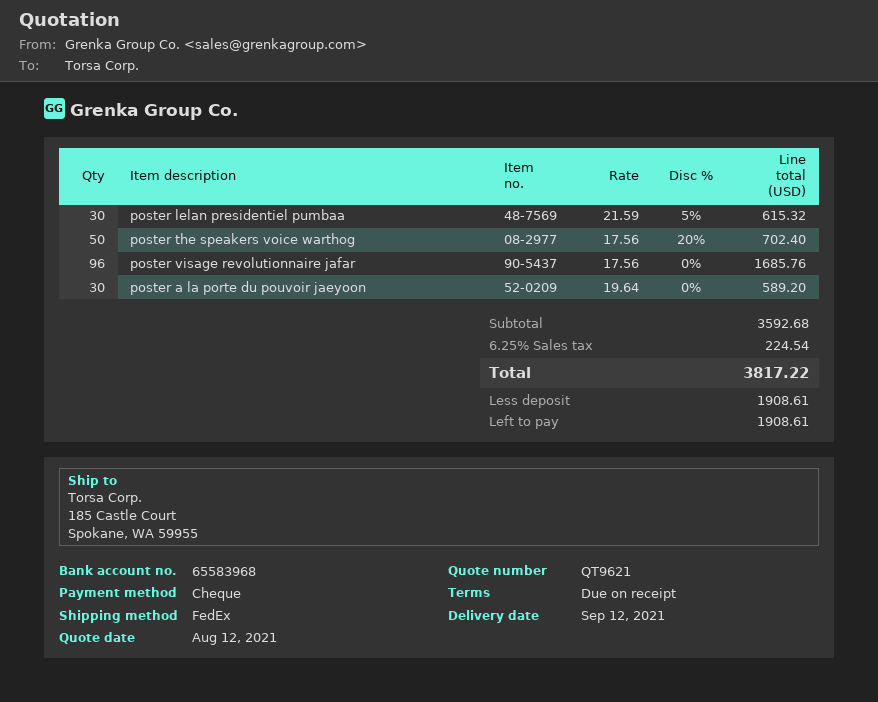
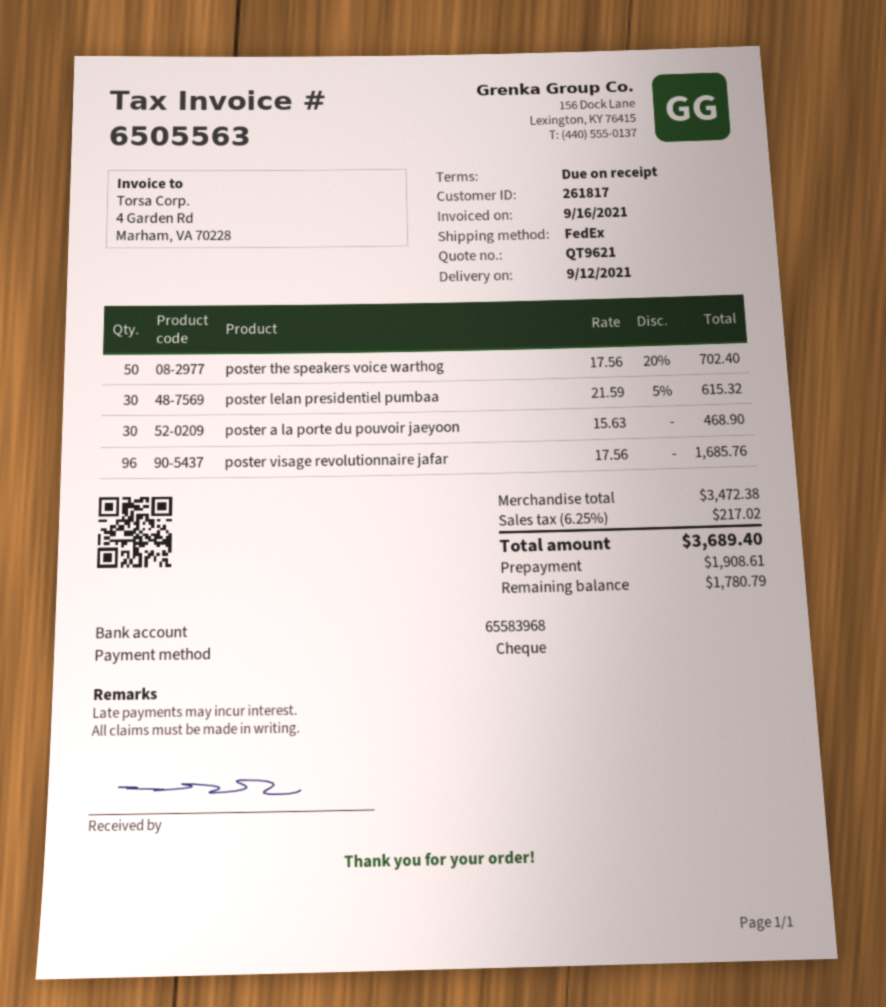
poster a la porte du pouvoir jaeyoon: 30 x 19.64 = 589.20 -> 30 x 15.63 = 468.90
subtotal: 3592.68 -> 3472.38
tax: 6.25% = 224.54 -> 6.25% = 217.02
total: 3817.22 -> 3689.40
balance: 1908.61 -> 1780.79

